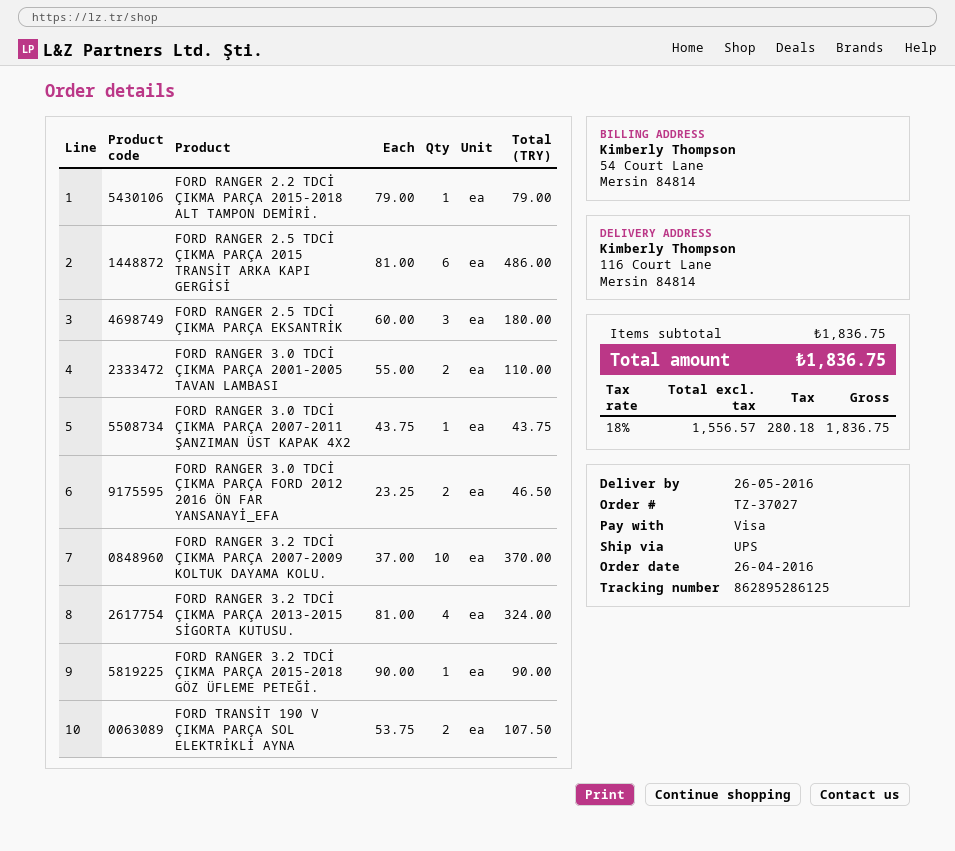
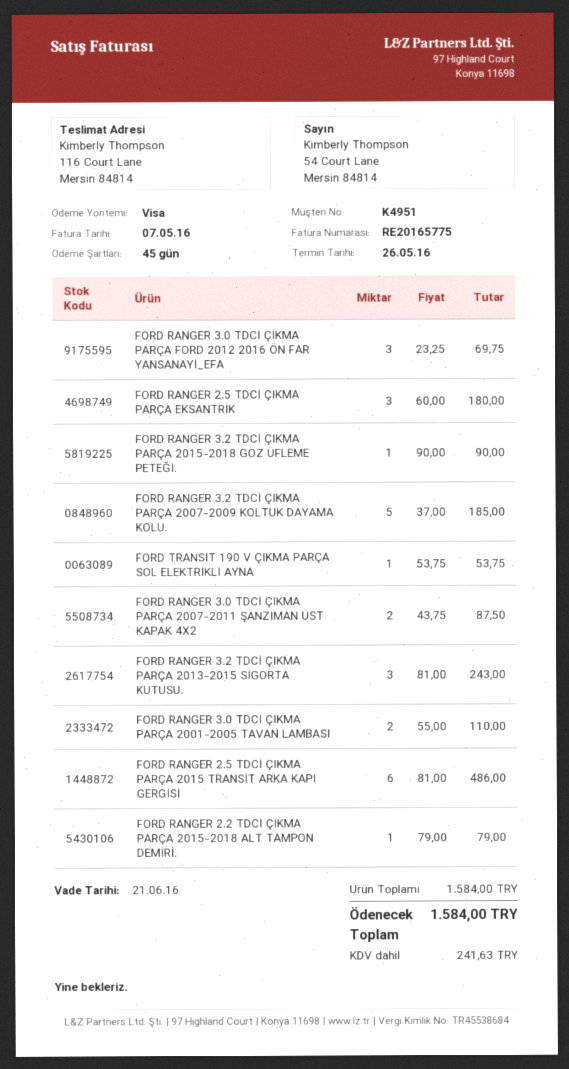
FORD RANGER 3.0 TDCİ ÇIKMA PARÇA 2007-2011 ŞANZIMAN ÜST KAPAK 4X2: 1 x 43.75 = 43.75 -> 2 x 43.75 = 87.50
FORD RANGER 3.0 TDCİ ÇIKMA PARÇA FORD 2012 2016 ÖN FAR YANSANAYİ_EFA: 2 x 23.25 = 46.50 -> 3 x 23.25 = 69.75
FORD RANGER 3.2 TDCİ ÇIKMA PARÇA 2007-2009 KOLTUK DAYAMA KOLU.: 10 x 37.00 = 370.00 -> 5 x 37.00 = 185.00
FORD RANGER 3.2 TDCİ ÇIKMA PARÇA 2013-2015 SİGORTA KUTUSU.: 4 x 81.00 = 324.00 -> 3 x 81.00 = 243.00
FORD TRANSİT 190 V ÇIKMA PARÇA SOL ELEKTRİKLİ AYNA: 2 x 53.75 = 107.50 -> 1 x 53.75 = 53.75
subtotal: 1836.75 -> 1584.00
tax: 280.18 -> 241.63
total: 1836.75 -> 1584.00

